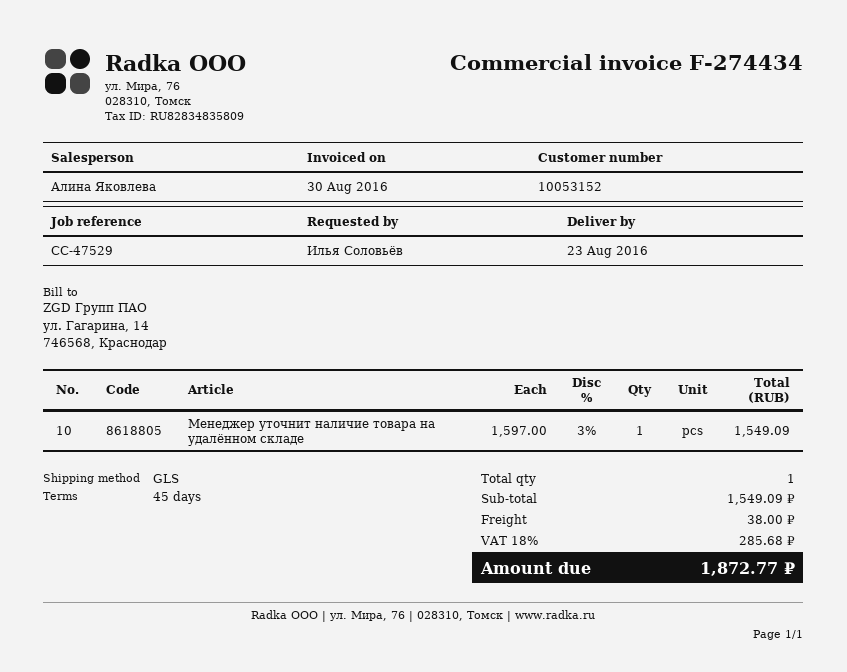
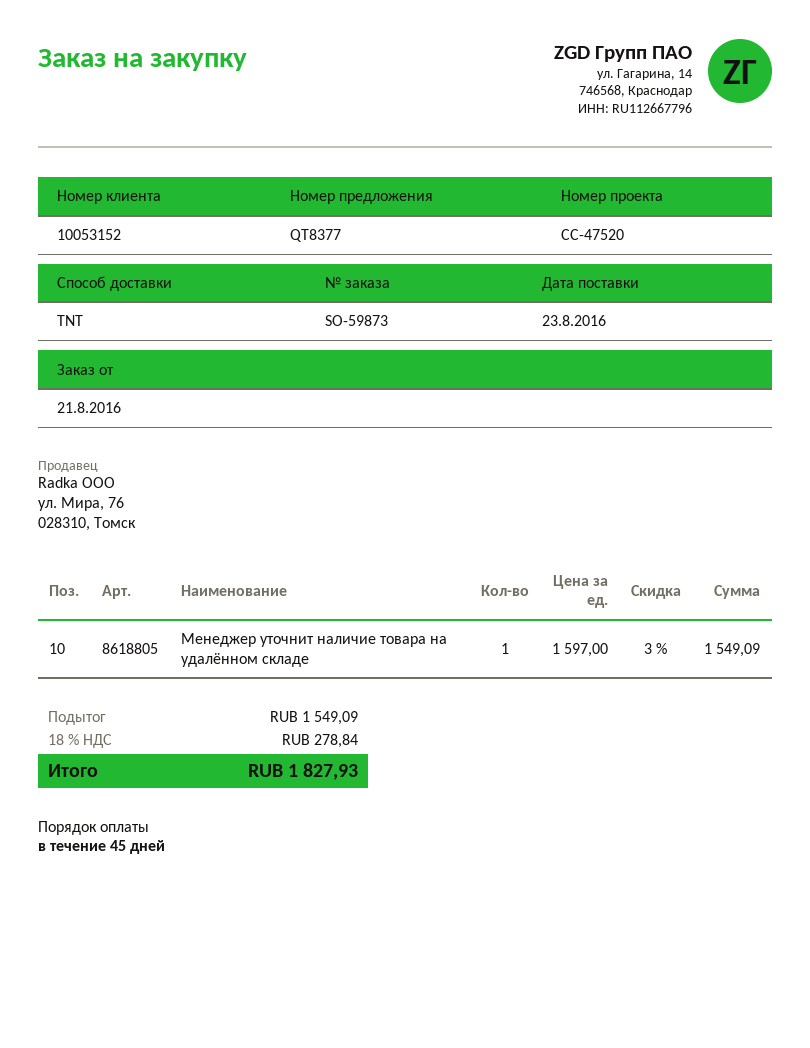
reference: CC-47529 -> CC-47520
shipping method: GLS -> TNT
shipping: 38.00 -> none
tax: 18% = 285.68 -> 18% = 278.84
total: 1872.77 -> 1827.93

